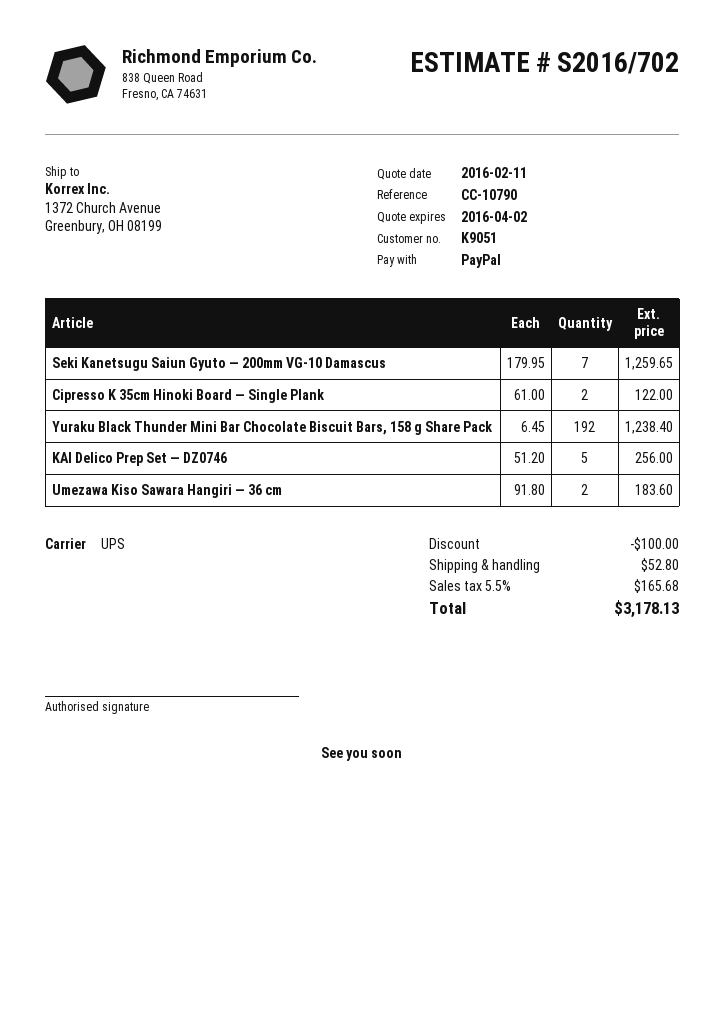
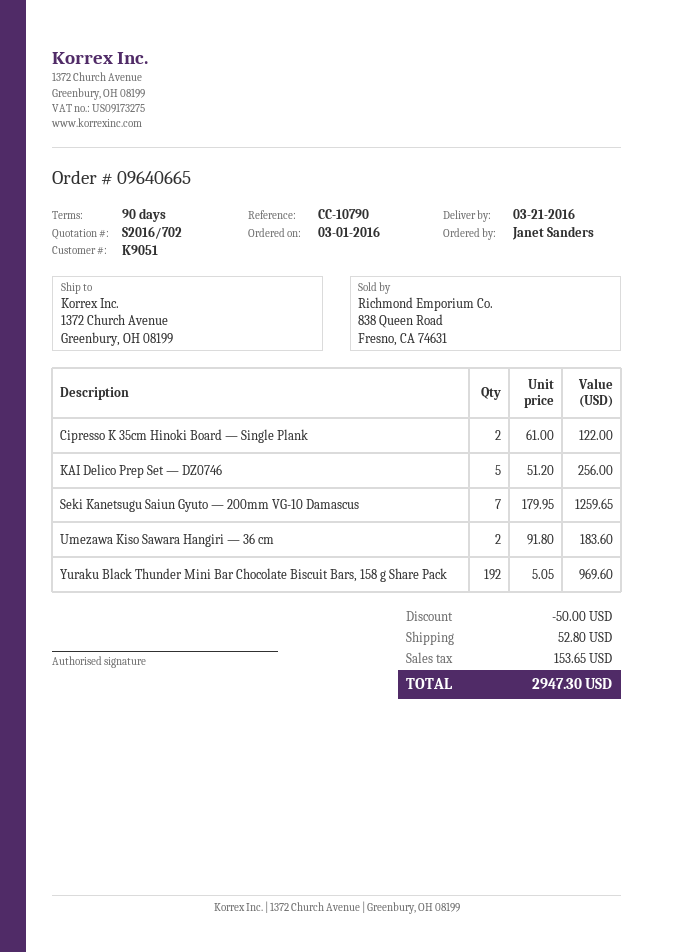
Yuraku Black Thunder Mini Bar Chocolate Biscuit Bars, 158 g Share Pack: 192 x 6.45 = 1238.40 -> 192 x 5.05 = 969.60
discount: 100.00 -> 50.00
tax: 165.68 -> 153.65
total: 3178.13 -> 2947.30

